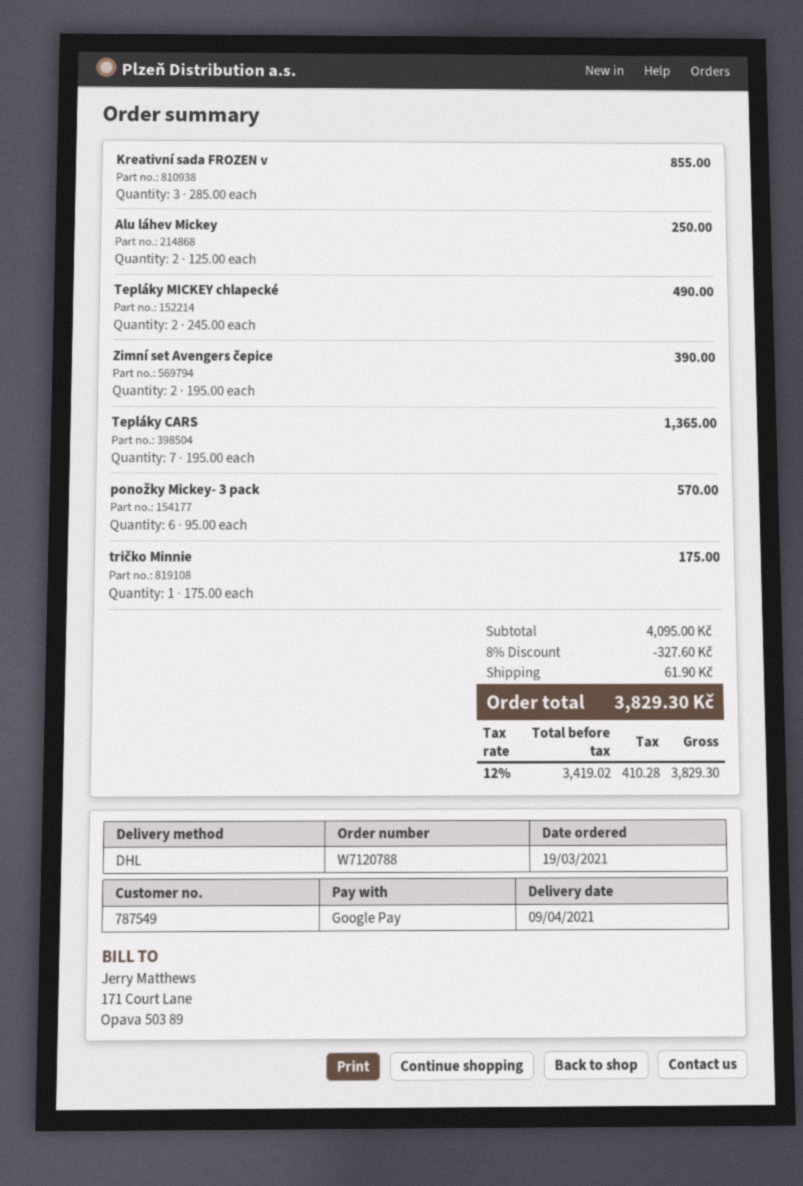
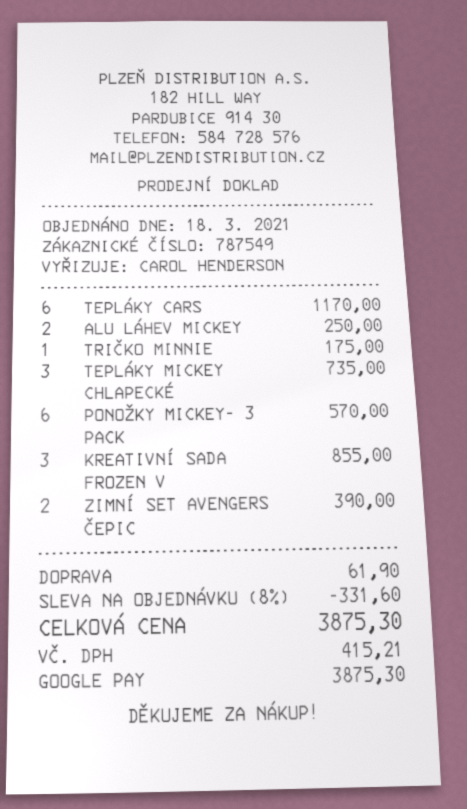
order date: 2021-03-19 -> 2021-03-18
Tepláky MICKEY chlapecké: 2 for 490.00 -> 3 for 735.00
Tepláky CARS: 7 for 1365.00 -> 6 for 1170.00
discount: 8% = 327.60 -> 8% = 331.60
tax: 410.28 -> 415.21
total: 3829.30 -> 3875.30

